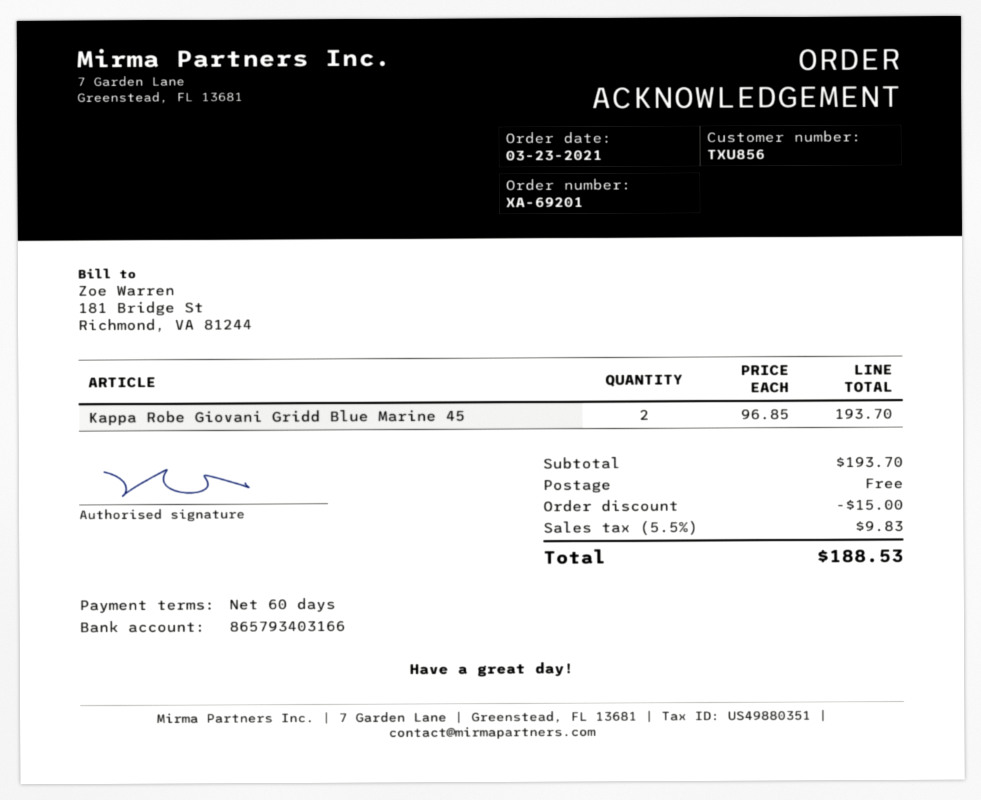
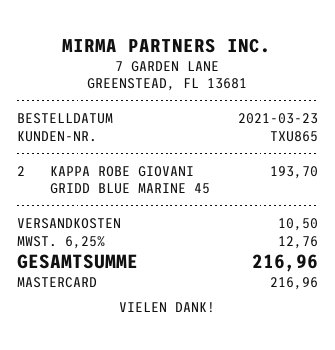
customer number: TXU856 -> TXU865
discount: 15.00 -> none
shipping: 0.00 -> 10.50
tax: 5.5% = 9.83 -> 6.25% = 12.76
total: 188.53 -> 216.96

